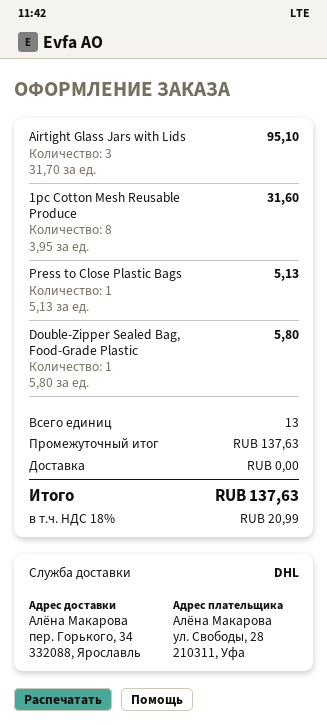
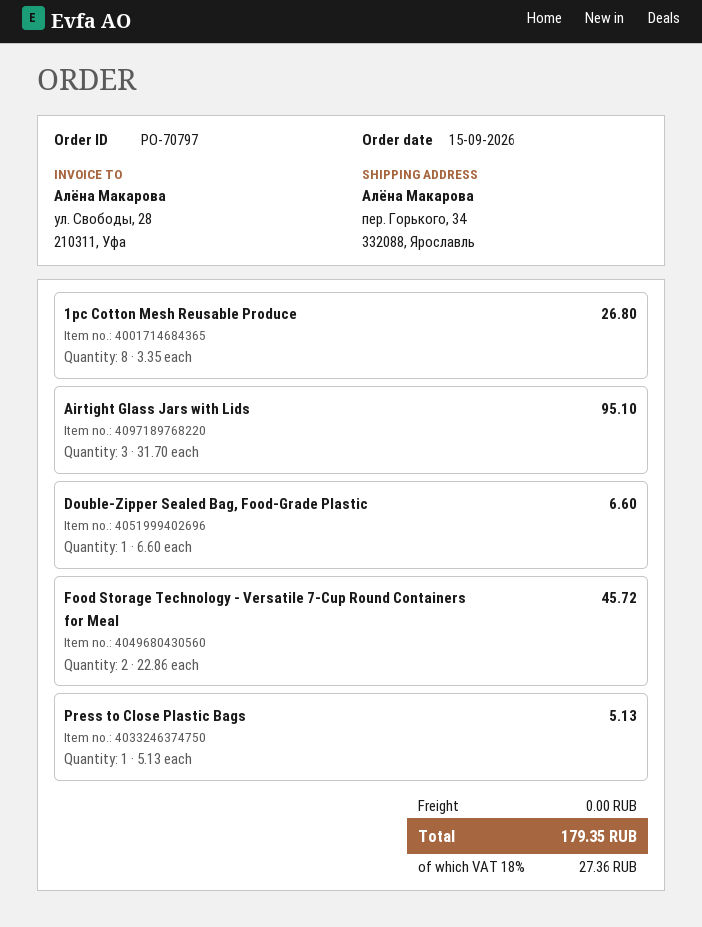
1pc Cotton Mesh Reusable Produce: 8 x 3.95 = 31.60 -> 8 x 3.35 = 26.80
Double‑Zipper Sealed Bag, Food‑Grade Plastic: 1 x 5.80 = 5.80 -> 1 x 6.60 = 6.60
Food Storage Technology - Versatile 7-Cup Round Containers for Meal: none -> 2 x 22.86 = 45.72
tax: 18% = 20.99 -> 18% = 27.36
total: 137.63 -> 179.35

